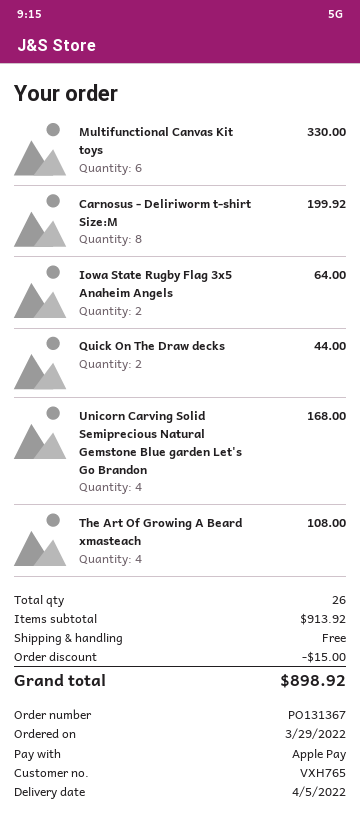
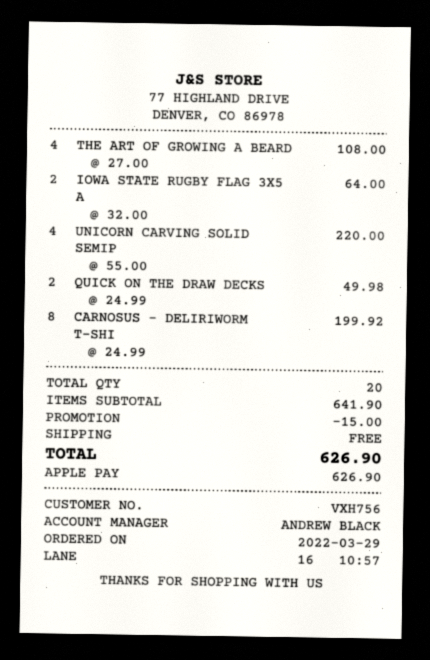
customer number: VXH765 -> VXH756
Multifunctional Canvas Kit toys: 6 for 330.00 -> none
Quick On The Draw decks: 2 for 44.00 -> 2 for 49.98
Unicorn Carving Solid Semiprecious Natural Gemstone Blue garden Let's Go Brandon: 4 for 168.00 -> 4 for 220.00
total quantity: 26 -> 20
subtotal: 913.92 -> 641.90
total: 898.92 -> 626.90

